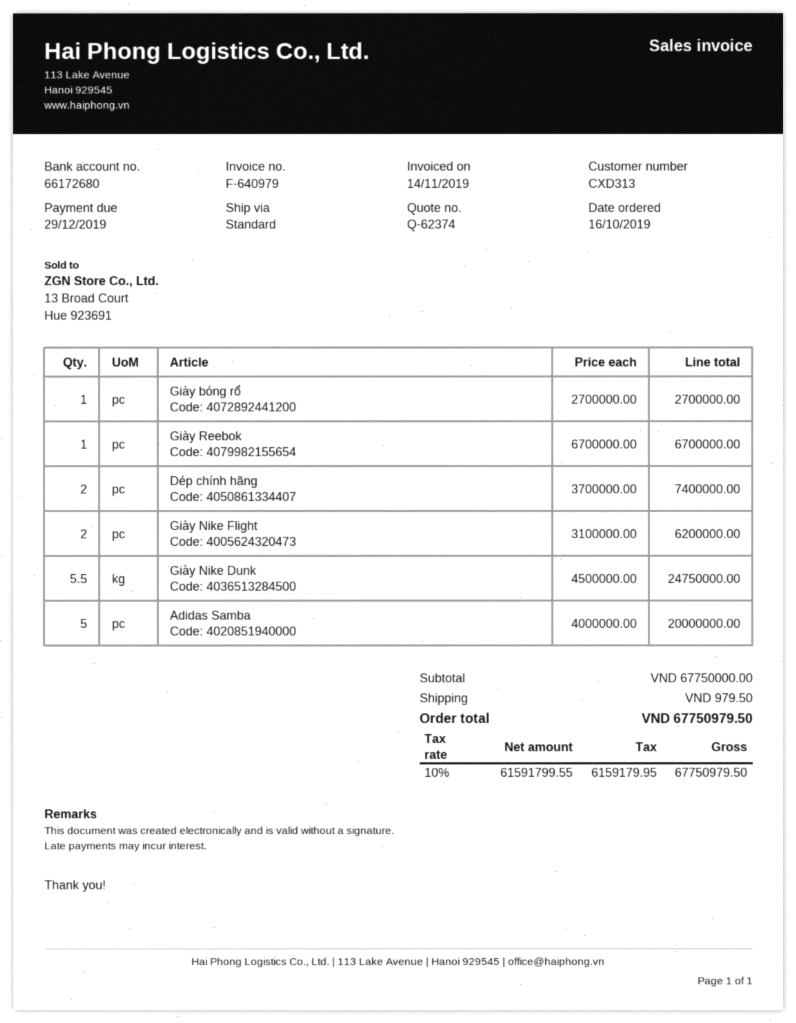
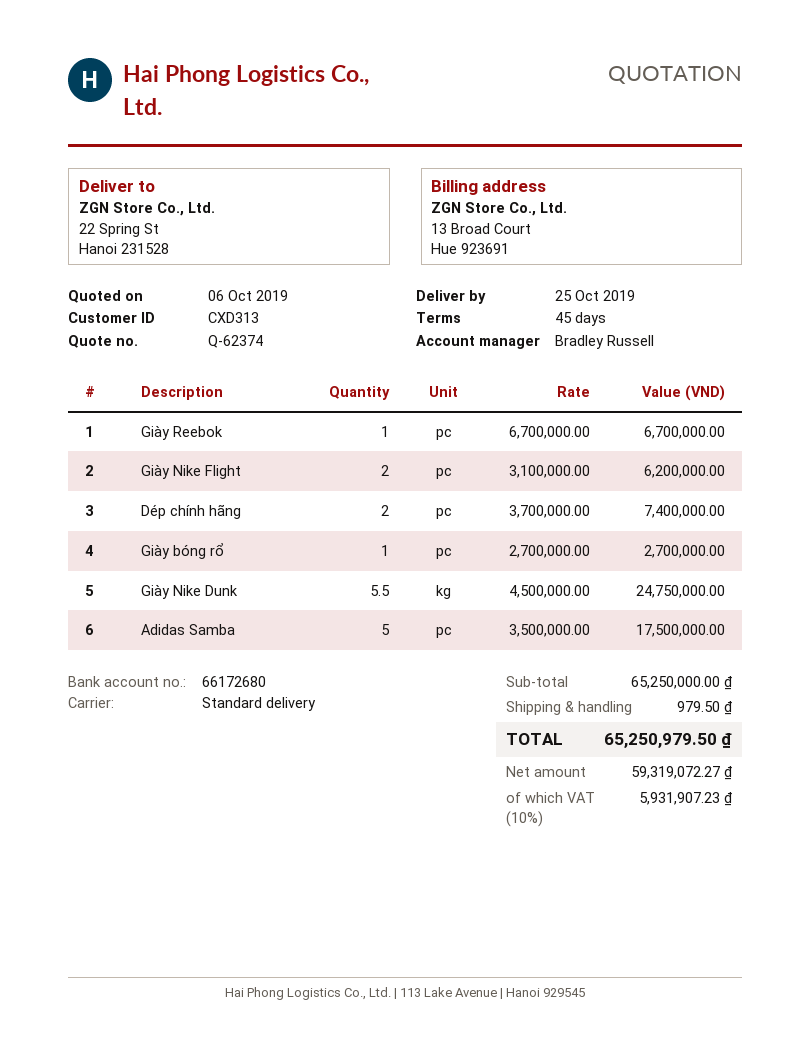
Adidas Samba: 5 x 4000000.00 = 20000000.00 -> 5 x 3500000.00 = 17500000.00
subtotal: 67750000.00 -> 65250000.00
net: 61591799.55 -> 59319072.27
tax: 10% = 6159179.95 -> 10% = 5931907.23
total: 67750979.50 -> 65250979.50

